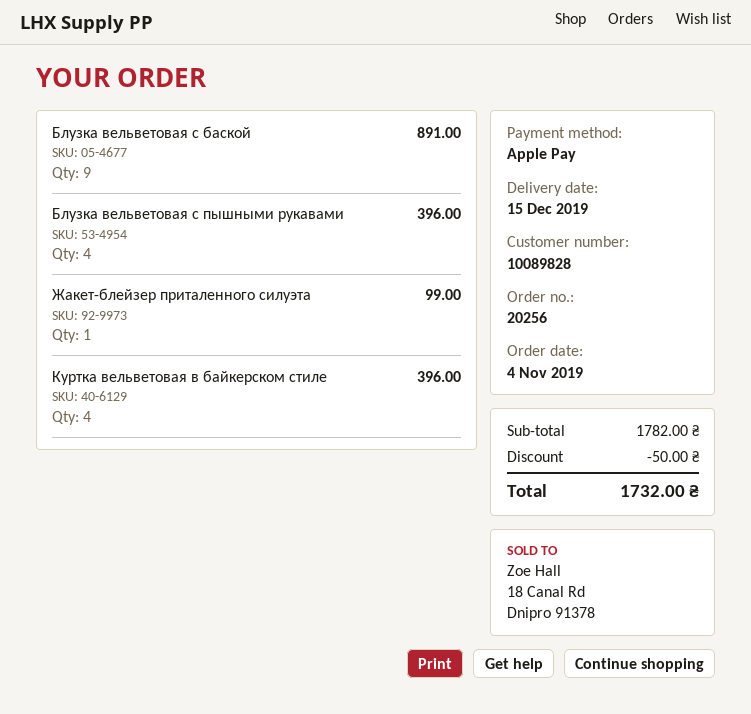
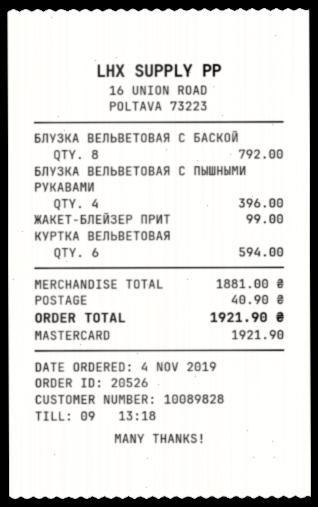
order number: 20256 -> 20526
payment method: Apple Pay -> Mastercard
Блузка вельветовая с баской: 9 for 891.00 -> 8 for 792.00
Куртка вельветовая в байкерском стиле: 4 for 396.00 -> 6 for 594.00
subtotal: 1782.00 -> 1881.00
discount: 50.00 -> none
shipping: none -> 40.90
total: 1732.00 -> 1921.90

